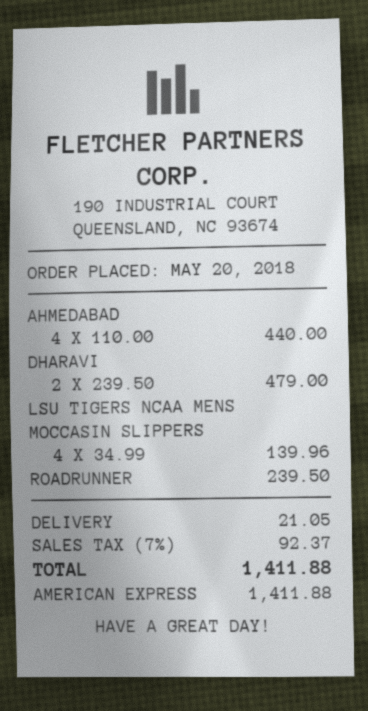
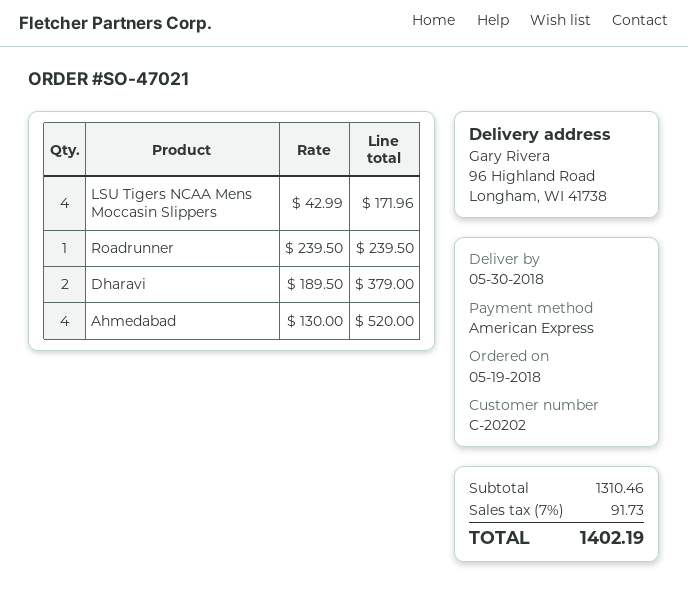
order date: 2018-05-20 -> 2018-05-19
AHMEDABAD: 4 x 110.00 = 440.00 -> 4 x 130.00 = 520.00
DHARAVI: 2 x 239.50 = 479.00 -> 2 x 189.50 = 379.00
LSU TIGERS NCAA MENS MOCCASIN SLIPPERS: 4 x 34.99 = 139.96 -> 4 x 42.99 = 171.96
shipping: 21.05 -> none
tax: 7% = 92.37 -> 7% = 91.73
total: 1411.88 -> 1402.19

